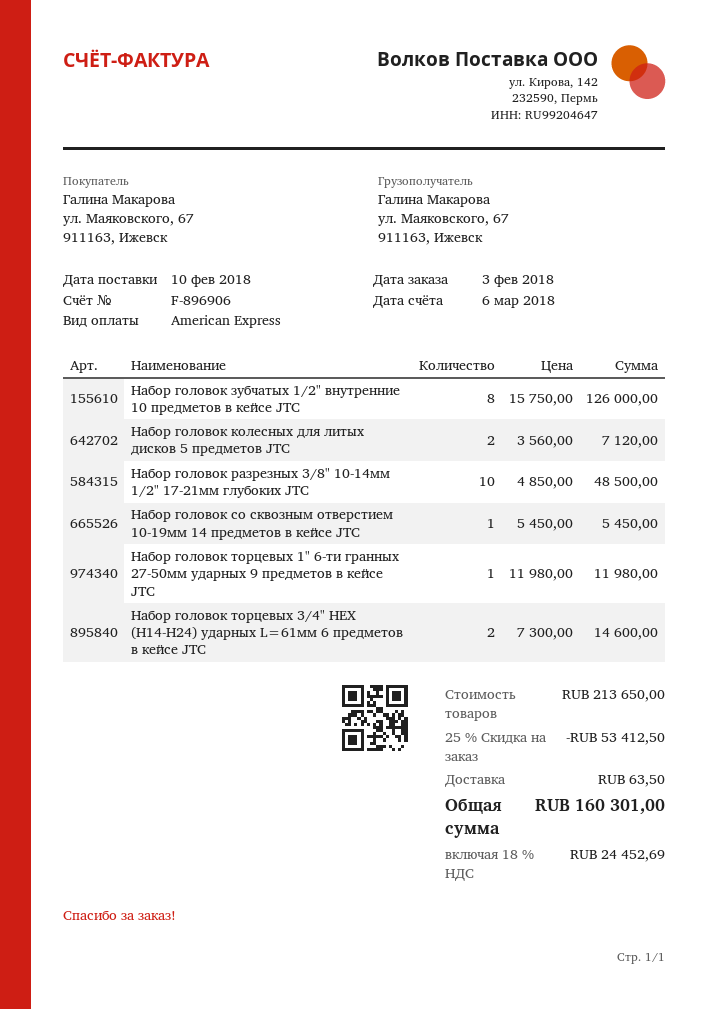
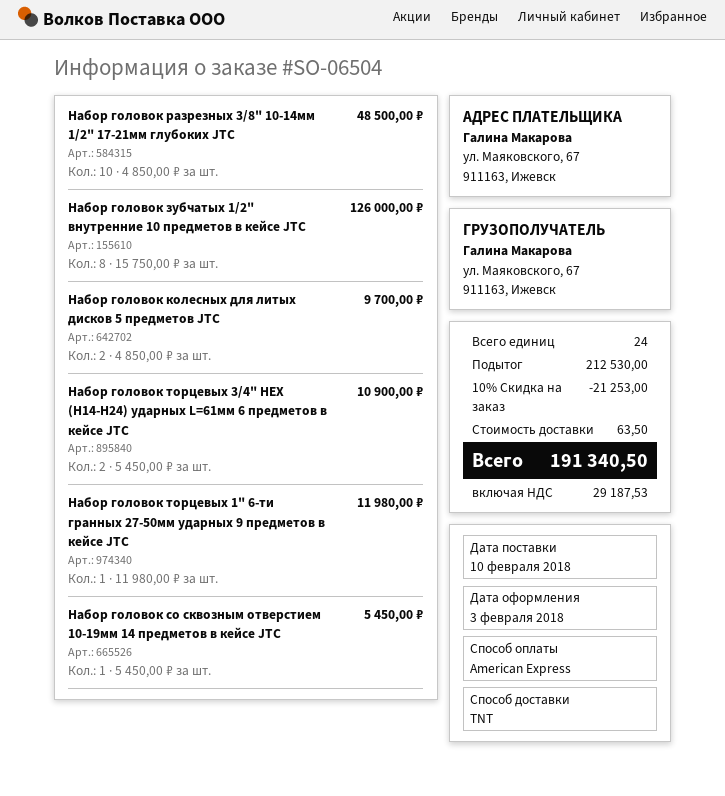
Набор головок колесных для литых дисков 5 предметов JTC: 2 x 3560.00 = 7120.00 -> 2 x 4850.00 = 9700.00
Набор головок торцевых 3/4" HEX (H14-H24) ударных L=61мм 6 предметов в кейсе JTC: 2 x 7300.00 = 14600.00 -> 2 x 5450.00 = 10900.00
subtotal: 213650.00 -> 212530.00
discount: 25% = 53412.50 -> 10% = 21253.00
tax: 24452.69 -> 29187.53
total: 160301.00 -> 191340.50

